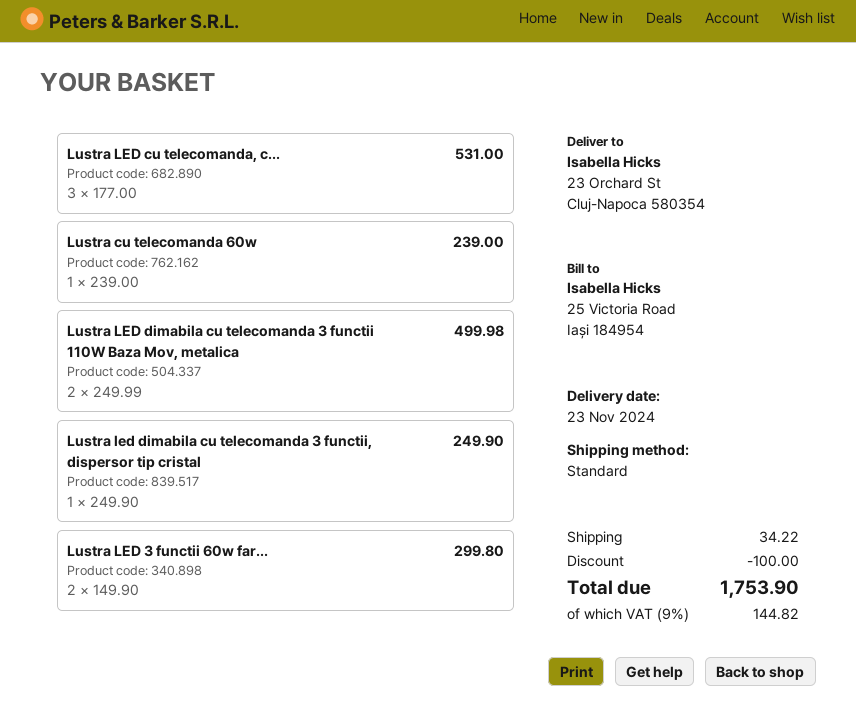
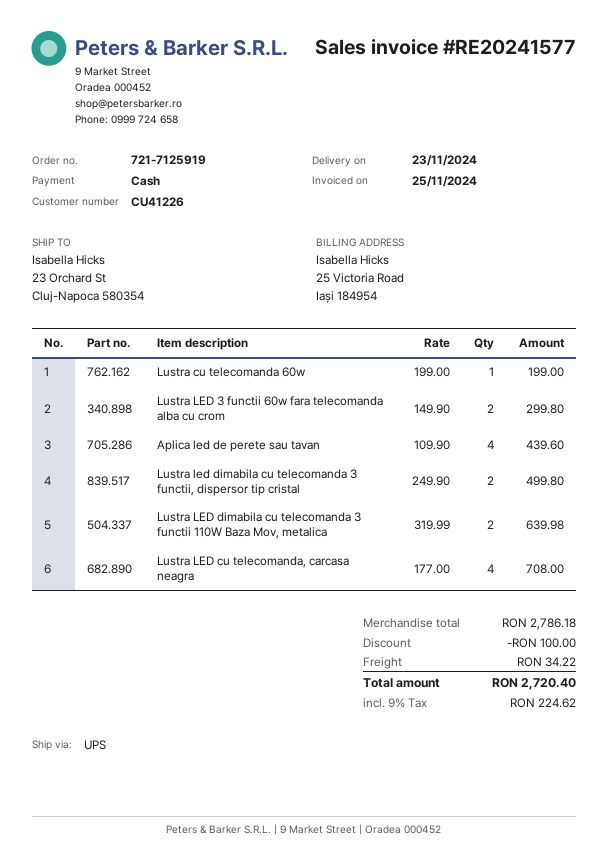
shipping method: standard -> UPS
Lustra LED cu telecomanda, c...: 3 x 177.00 = 531.00 -> 4 x 177.00 = 708.00
Lustra cu telecomanda 60w: 1 x 239.00 = 239.00 -> 1 x 199.00 = 199.00
Lustra LED dimabila cu telecomanda 3 functii 110W Baza Mov, metalica: 2 x 249.99 = 499.98 -> 2 x 319.99 = 639.98
Lustra led dimabila cu telecomanda 3 functii, dispersor tip cristal: 1 x 249.90 = 249.90 -> 2 x 249.90 = 499.80
Aplica led de perete sau tavan: none -> 4 x 109.90 = 439.60
tax: 9% = 144.82 -> 9% = 224.62
total: 1753.90 -> 2720.40

